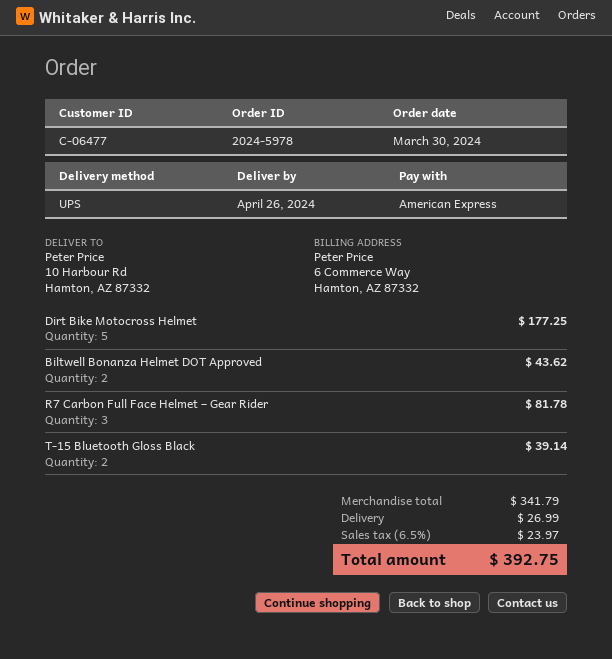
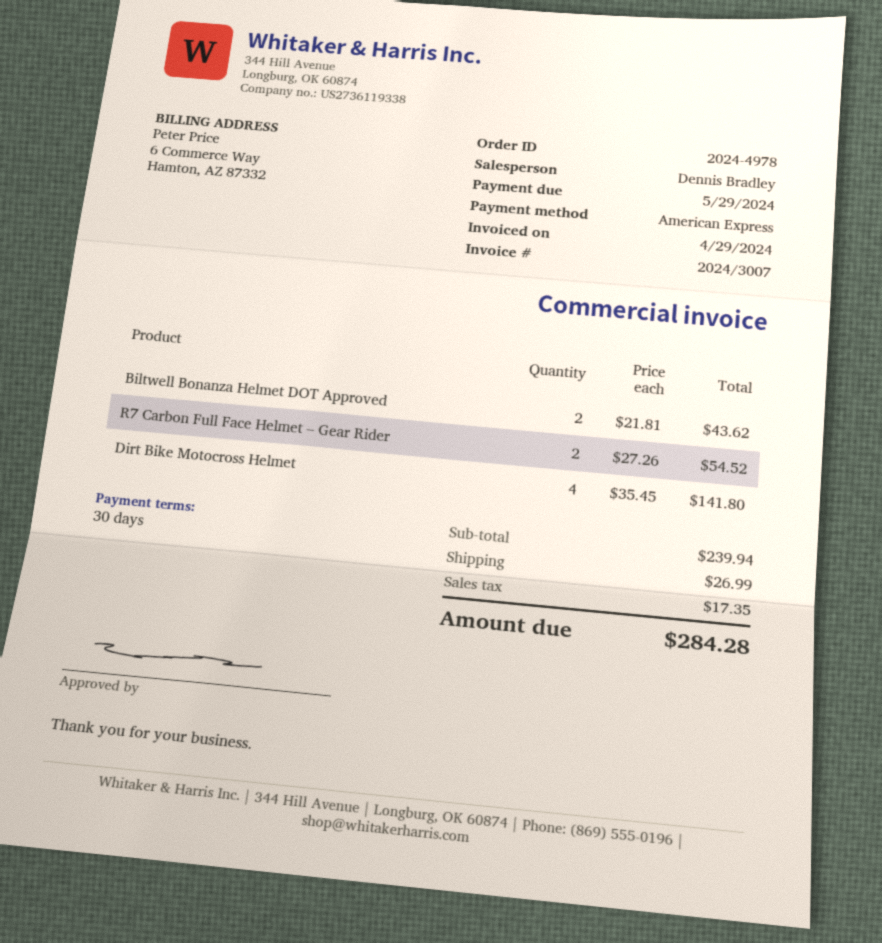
order number: 2024-5978 -> 2024-4978
Dirt Bike Motocross Helmet: 5 for 177.25 -> 4 for 141.80
R7 Carbon Full Face Helmet – Gear Rider: 3 for 81.78 -> 2 for 54.52
T-15 Bluetooth Gloss Black: 2 for 39.14 -> none
subtotal: 341.79 -> 239.94
tax: 23.97 -> 17.35
total: 392.75 -> 284.28

